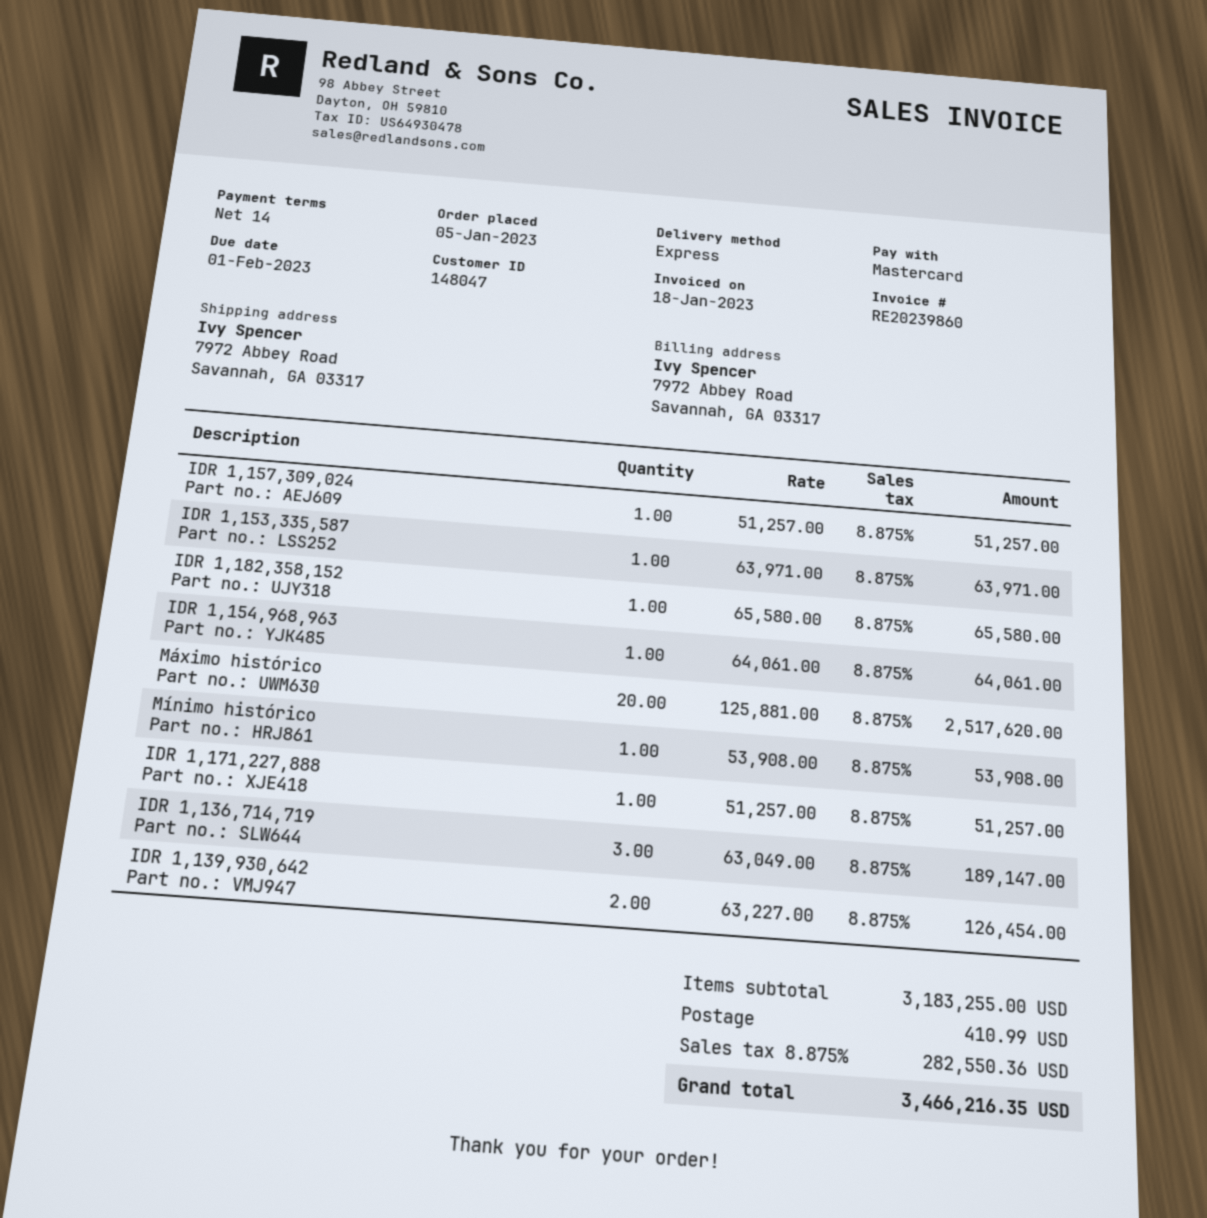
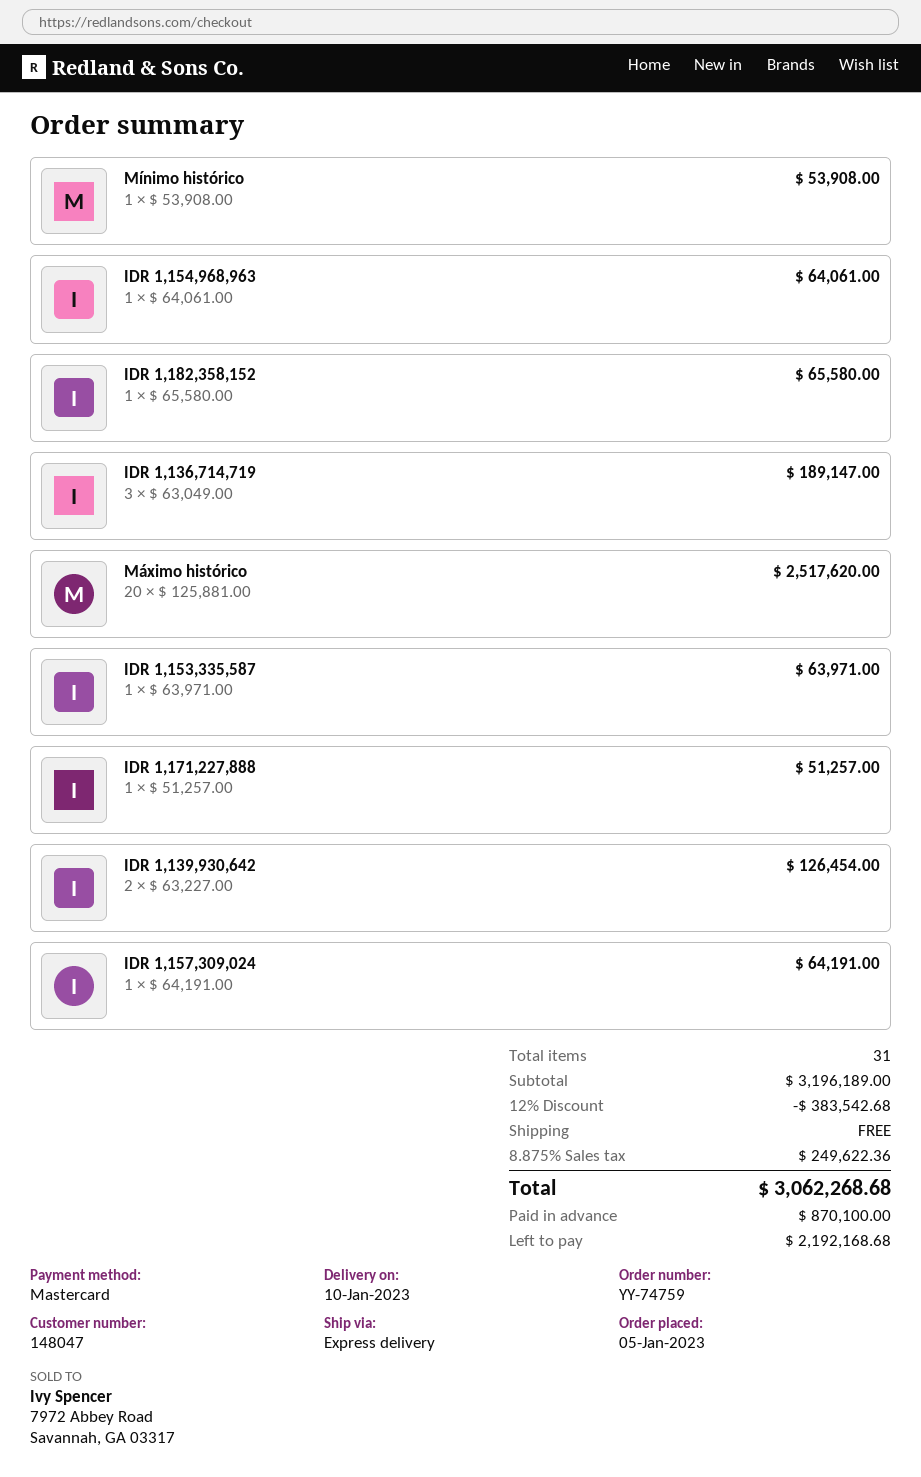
IDR 1,157,309,024: 1 x 51257.00 = 51257.00 -> 1 x 64191.00 = 64191.00
subtotal: 3183255.00 -> 3196189.00
discount: none -> 12% = 383542.68
shipping: 410.99 -> 0.00
tax: 8.875% = 282550.36 -> 8.875% = 249622.36
total: 3466216.35 -> 3062268.68

